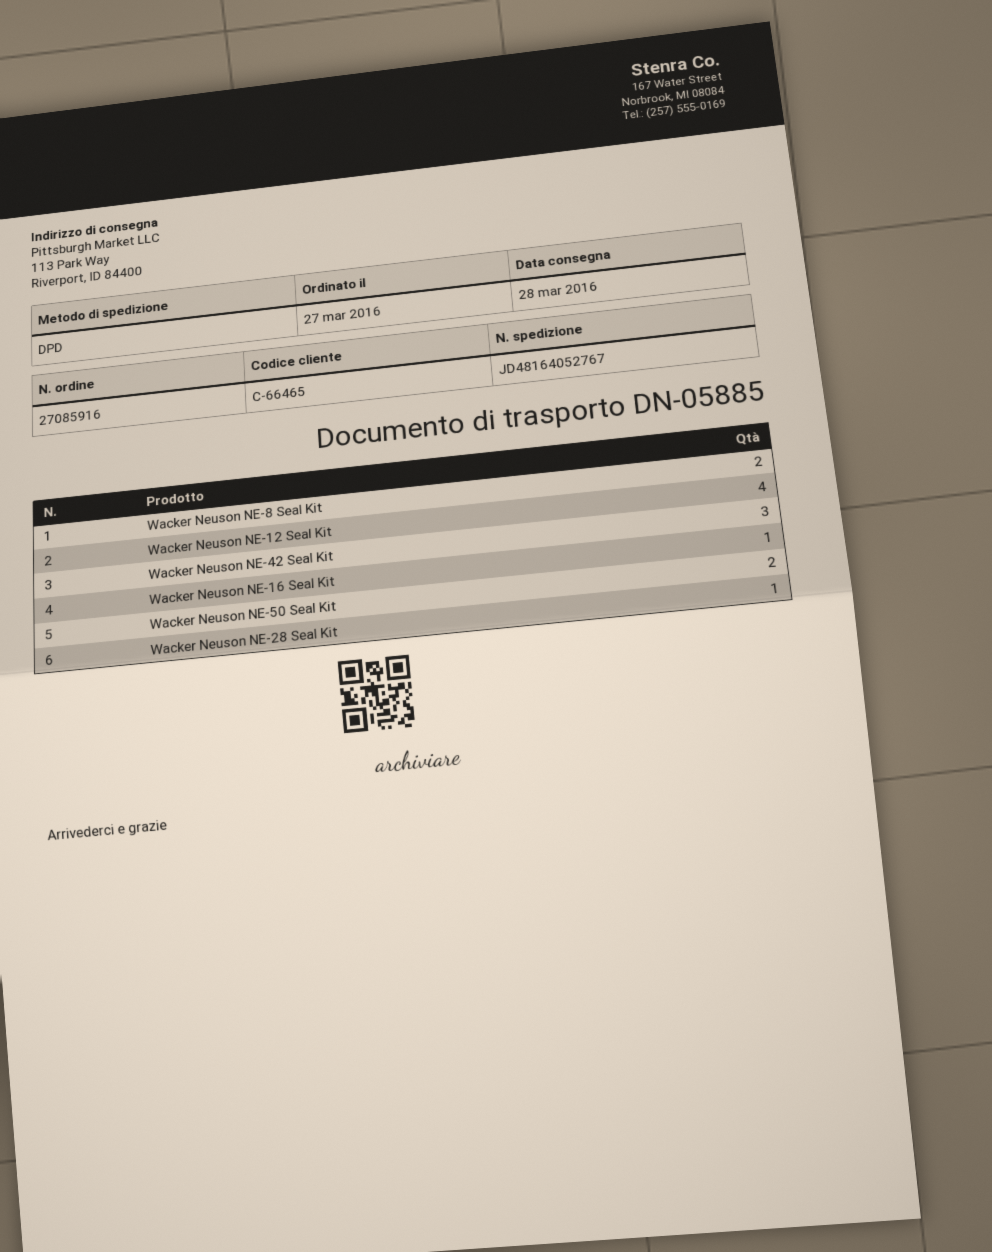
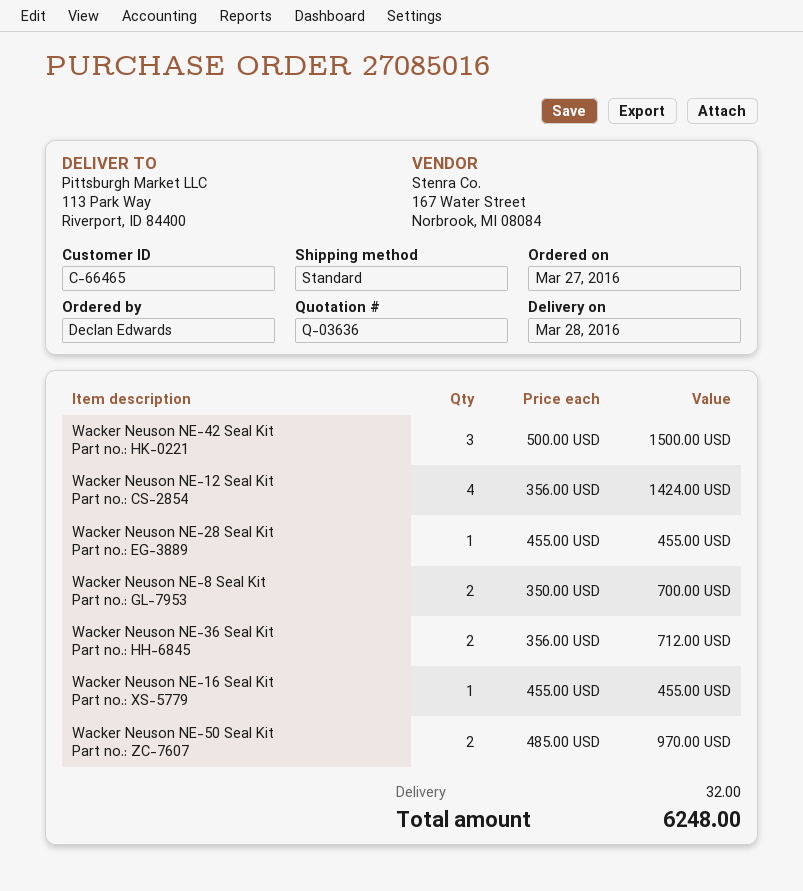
order number: 27085916 -> 27085016
shipping method: DPD -> standard
Wacker Neuson NE-36 Seal Kit: none -> 2

